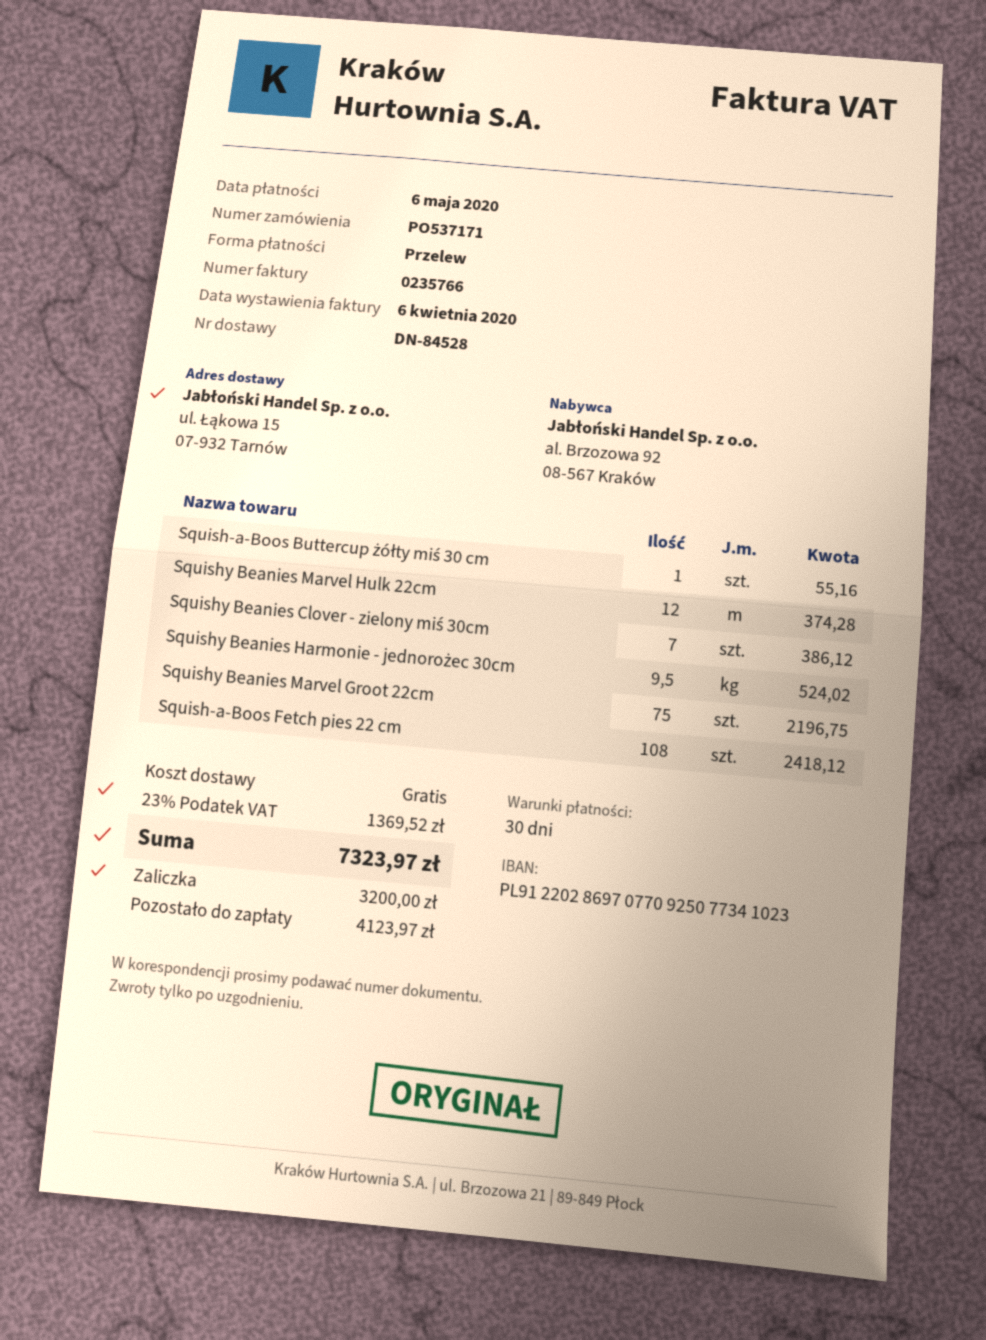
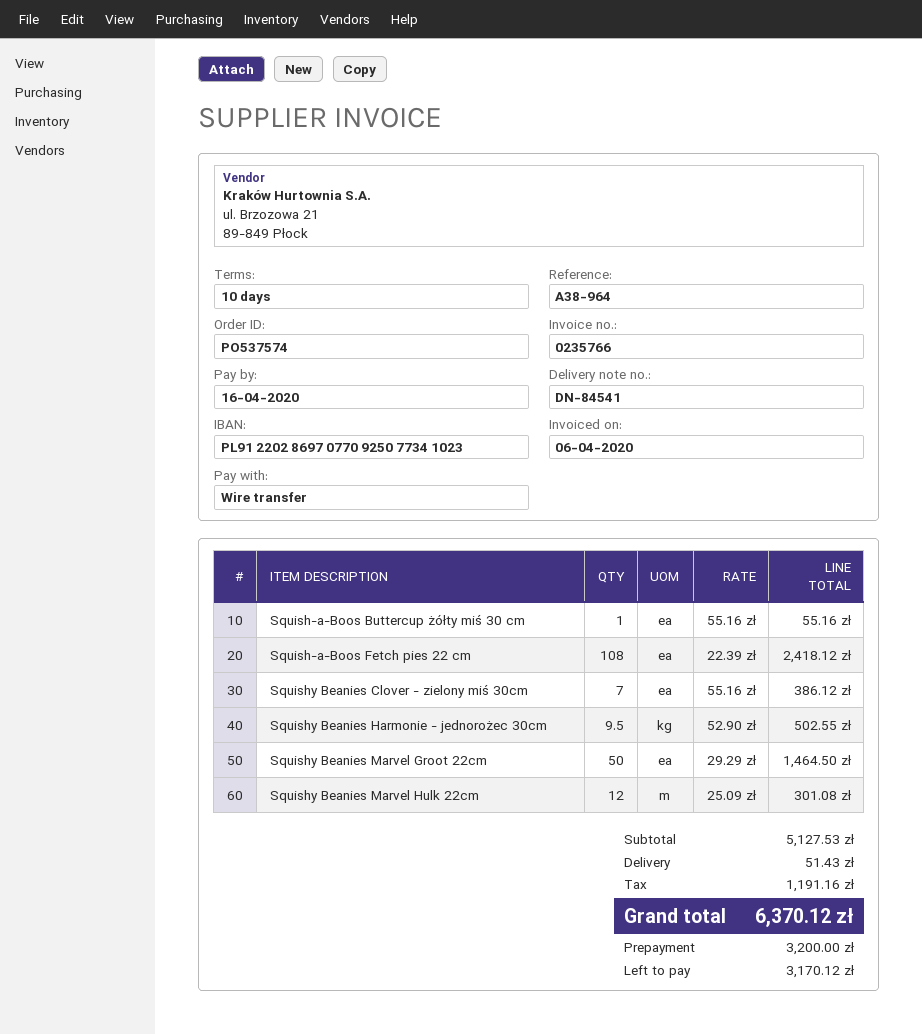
order number: PO537171 -> PO537574
delivery note number: DN-84528 -> DN-84541
payment terms: 30 days -> 10 days
due date: 2020-05-06 -> 2020-04-16
Squishy Beanies Marvel Hulk 22cm: 12 for 374.28 -> 12 for 301.08
Squishy Beanies Harmonie - jednorożec 30cm: 9.5 for 524.02 -> 9.5 for 502.55
Squishy Beanies Marvel Groot 22cm: 75 for 2196.75 -> 50 for 1464.50
shipping: 0.00 -> 51.43
tax: 1369.52 -> 1191.16
total: 7323.97 -> 6370.12
balance: 4123.97 -> 3170.12

